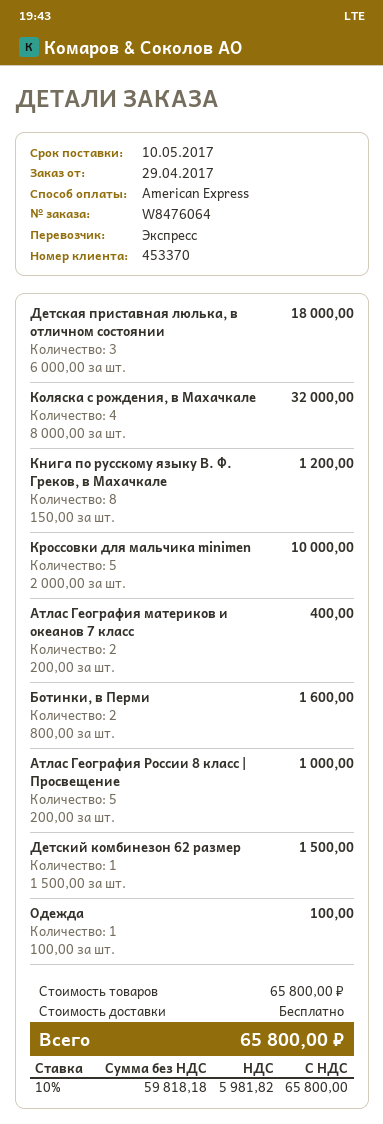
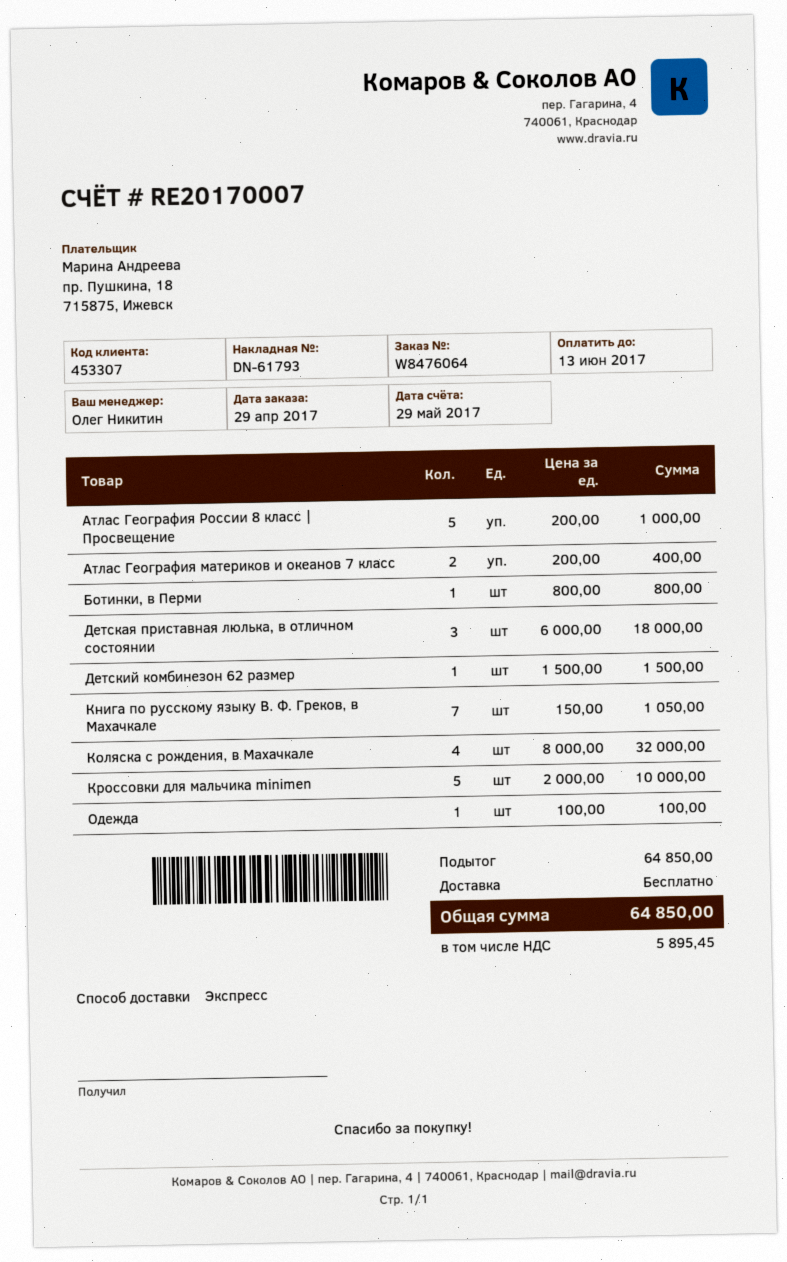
customer number: 453370 -> 453307
Книга по русскому языку В. Ф. Греков, в Махачкале: 8 x 150.00 = 1200.00 -> 7 x 150.00 = 1050.00
Ботинки, в Перми: 2 x 800.00 = 1600.00 -> 1 x 800.00 = 800.00
subtotal: 65800.00 -> 64850.00
tax: 5981.82 -> 5895.45
total: 65800.00 -> 64850.00

